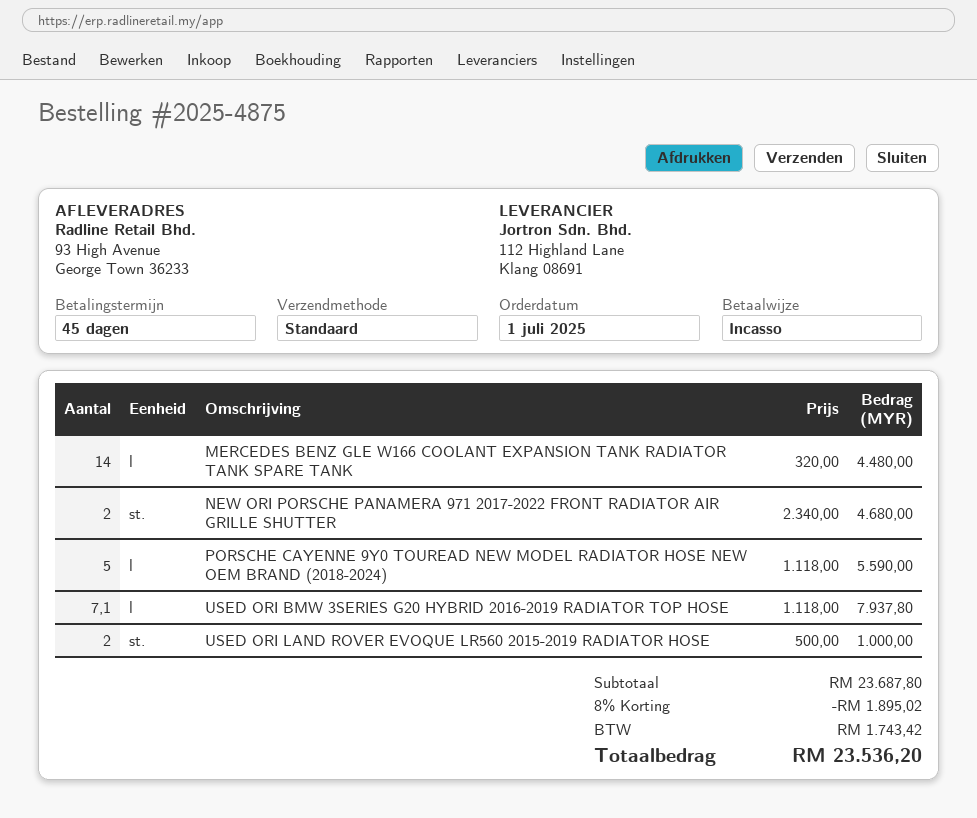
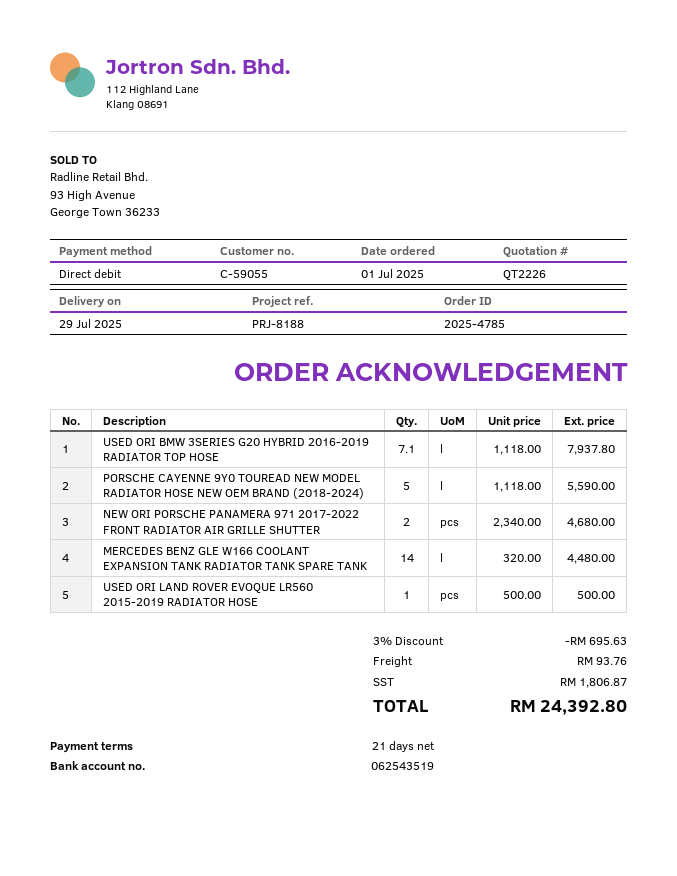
order number: 2025-4875 -> 2025-4785
payment terms: 45 days -> 21 days
USED ORI LAND ROVER EVOQUE LR560 2015-2019 RADIATOR HOSE: 2 x 500.00 = 1000.00 -> 1 x 500.00 = 500.00
discount: 8% = 1895.02 -> 3% = 695.63
shipping: none -> 93.76
tax: 1743.42 -> 1806.87
total: 23536.20 -> 24392.80

